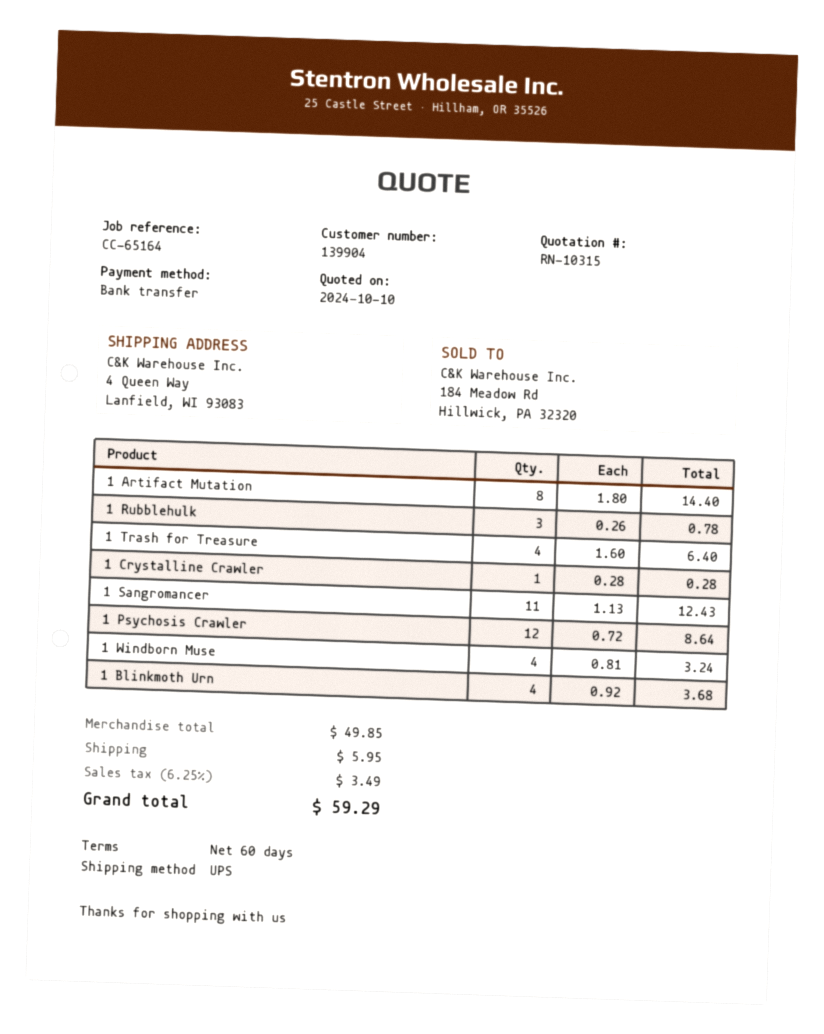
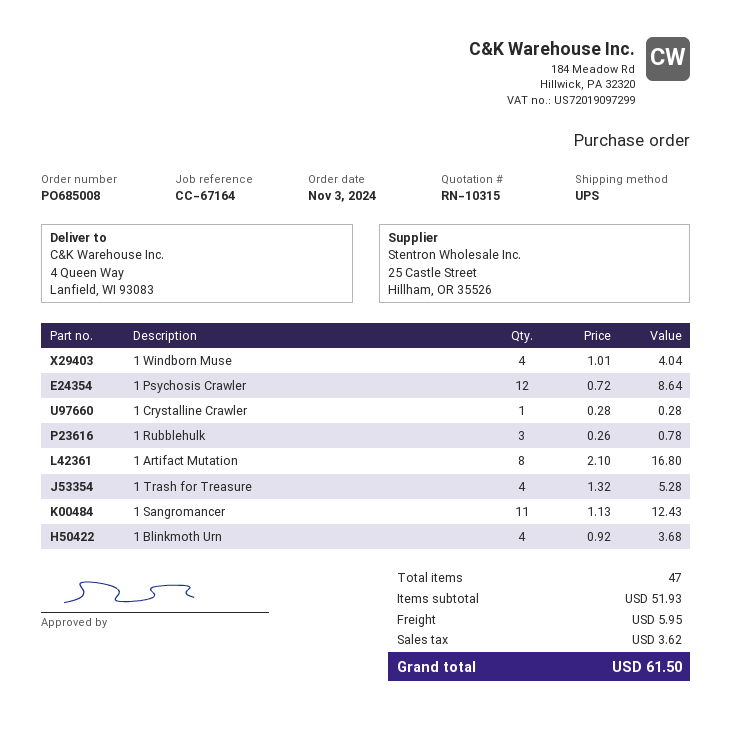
reference: CC-65164 -> CC-67164
1 Artifact Mutation: 8 x 1.80 = 14.40 -> 8 x 2.10 = 16.80
1 Trash for Treasure: 4 x 1.60 = 6.40 -> 4 x 1.32 = 5.28
1 Windborn Muse: 4 x 0.81 = 3.24 -> 4 x 1.01 = 4.04
subtotal: 49.85 -> 51.93
tax: 3.49 -> 3.62
total: 59.29 -> 61.50

